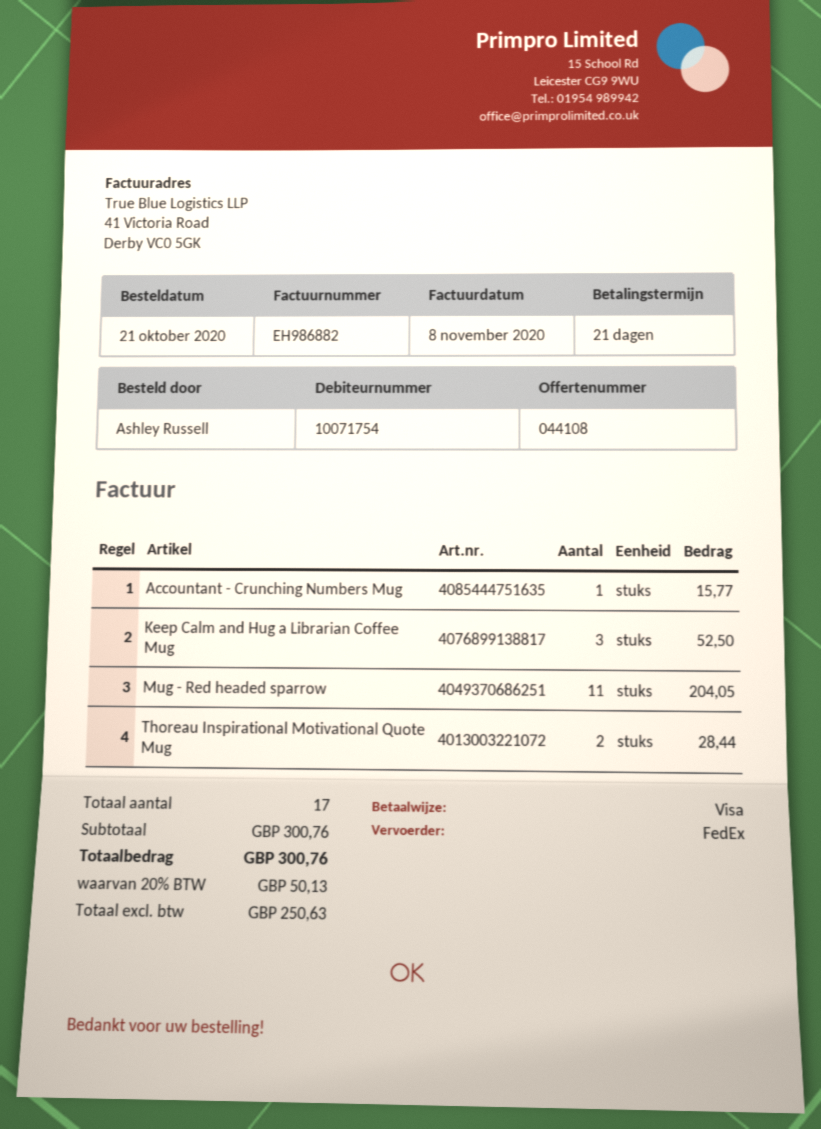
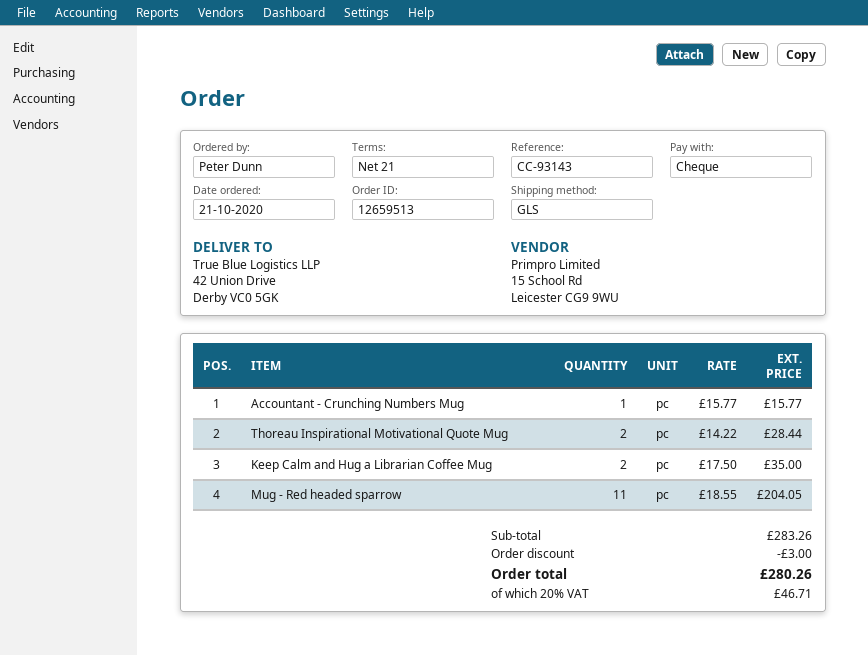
ordered by: Ashley Russell -> Peter Dunn
payment method: Visa -> cheque
shipping method: FedEx -> GLS
Keep Calm and Hug a Librarian Coffee Mug: 3 for 52.50 -> 2 for 35.00
subtotal: 300.76 -> 283.26
discount: none -> 3.00
tax: 20% = 50.13 -> 20% = 46.71
total: 300.76 -> 280.26

